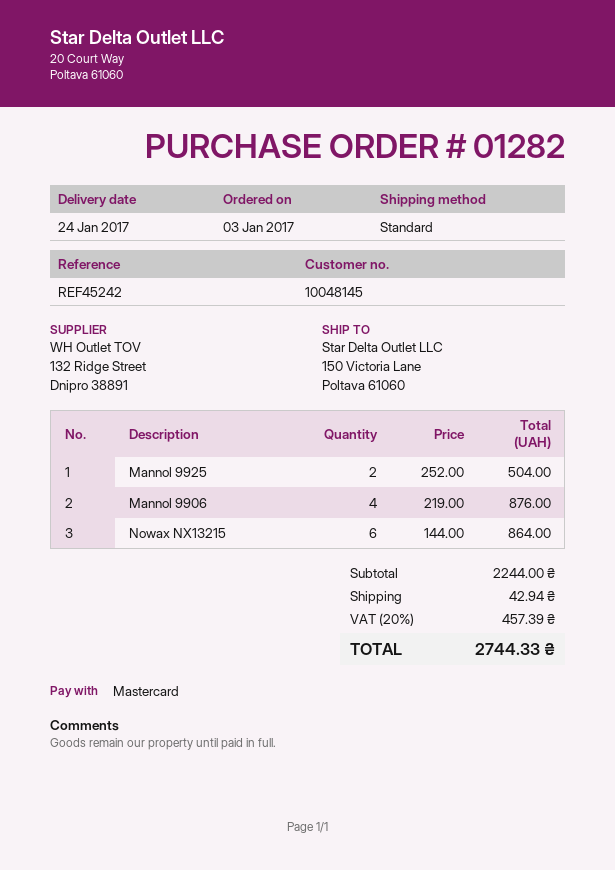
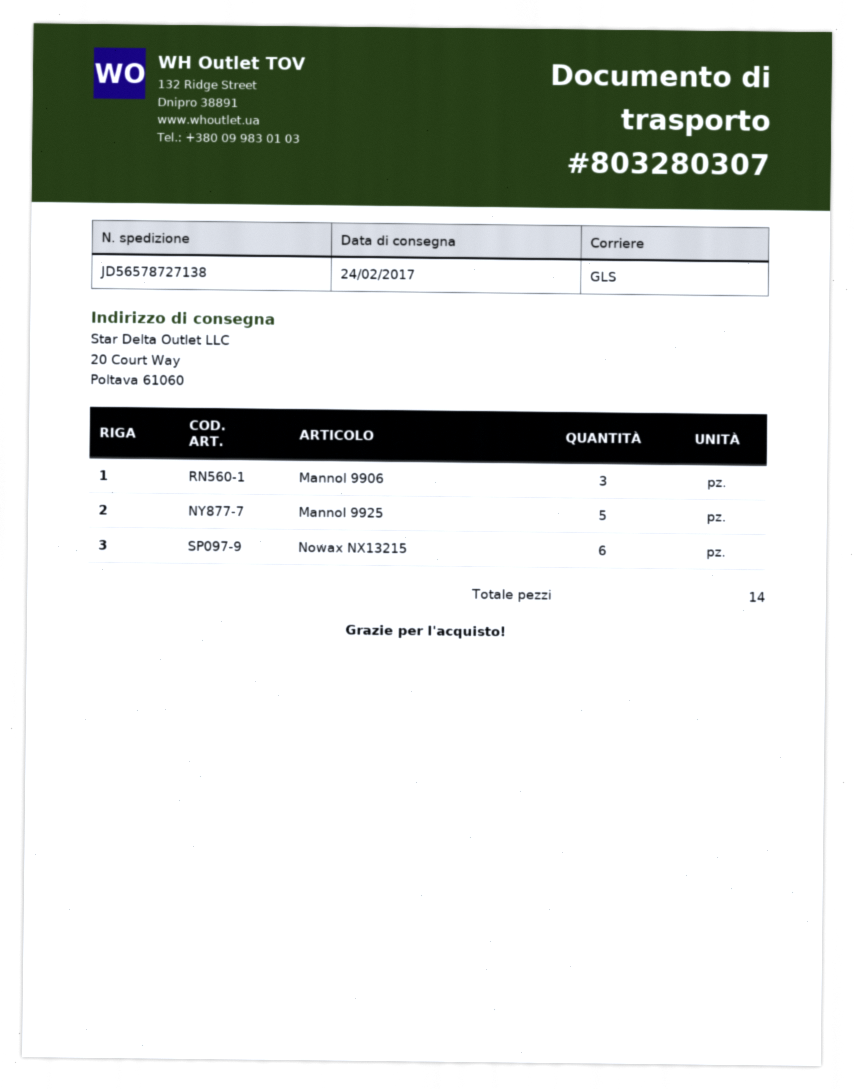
delivery date: 2017-01-24 -> 2017-02-24
shipping method: standard -> GLS
ship to: 150 Victoria Lane, Poltava 61060 -> 20 Court Way, Poltava 61060
Mannol 9925: 2 -> 5
Mannol 9906: 4 -> 3

